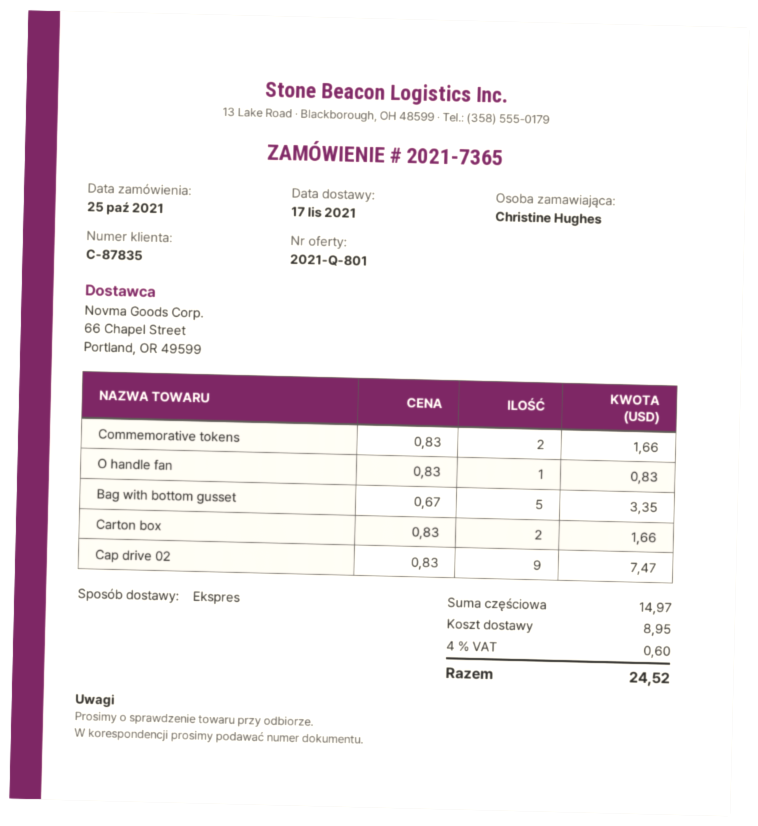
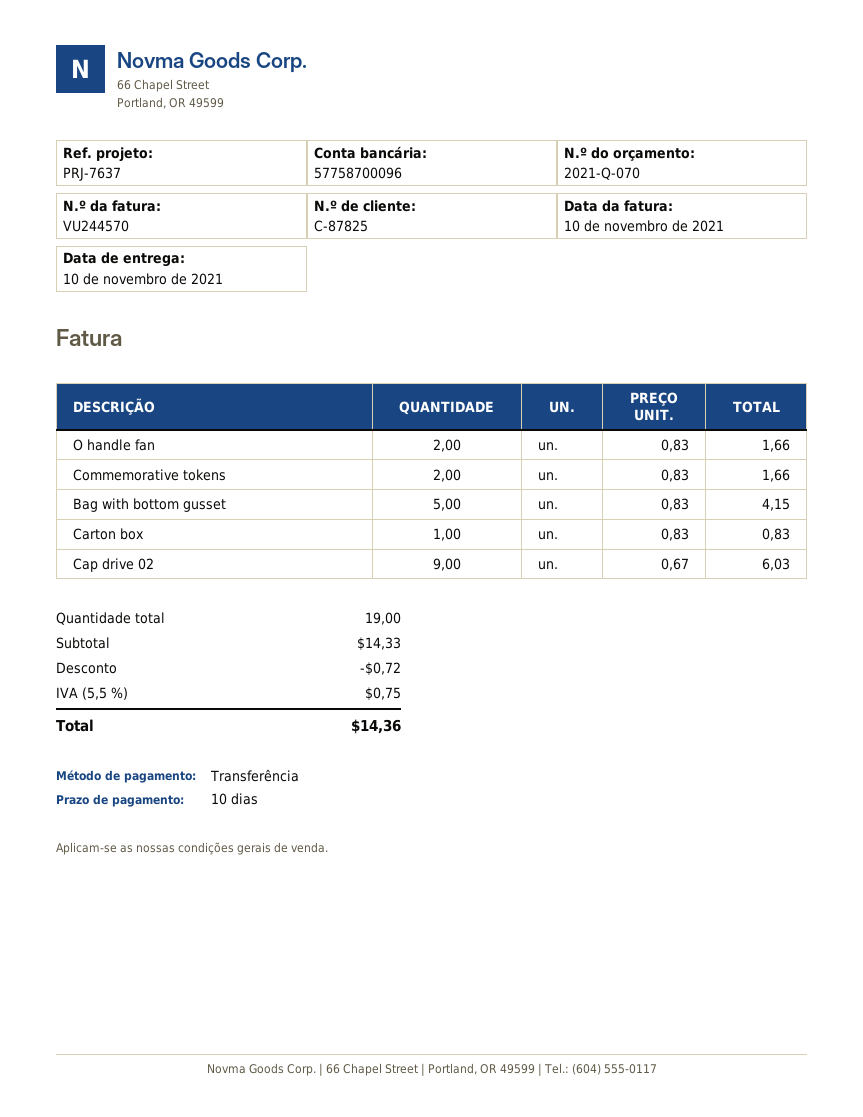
quote number: 2021-Q-801 -> 2021-Q-070
delivery date: 2021-11-17 -> 2021-11-10
customer number: C-87835 -> C-87825
O handle fan: 1 x 0.83 = 0.83 -> 2 x 0.83 = 1.66
Bag with bottom gusset: 5 x 0.67 = 3.35 -> 5 x 0.83 = 4.15
Carton box: 2 x 0.83 = 1.66 -> 1 x 0.83 = 0.83
Cap drive 02: 9 x 0.83 = 7.47 -> 9 x 0.67 = 6.03
subtotal: 14.97 -> 14.33
discount: none -> 0.72
shipping: 8.95 -> none
tax: 4% = 0.60 -> 5.5% = 0.75
total: 24.52 -> 14.36

